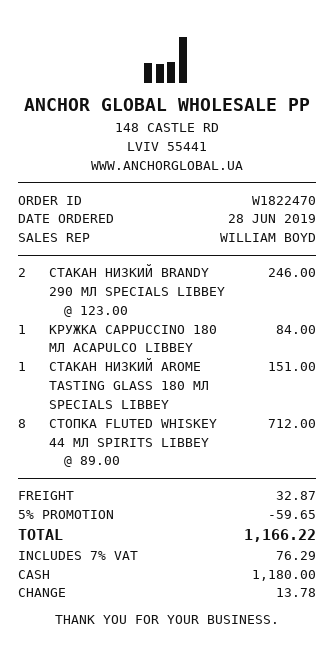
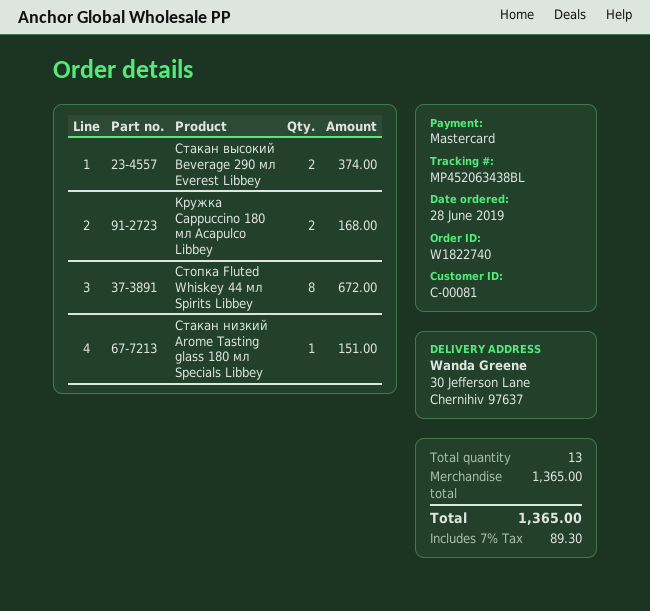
order number: W1822470 -> W1822740
payment method: cash -> Mastercard
СТАКАН НИЗКИЙ BRANDY 290 МЛ SPECIALS LIBBEY: 2 for 246.00 -> none
КРУЖКА CAPPUCCINO 180 МЛ ACAPULCO LIBBEY: 1 for 84.00 -> 2 for 168.00
СТОПКА FLUTED WHISKEY 44 МЛ SPIRITS LIBBEY: 8 for 712.00 -> 8 for 672.00
Стакан высокий Beverage 290 мл Everest Libbey: none -> 2 for 374.00
discount: 5% = 59.65 -> none
shipping: 32.87 -> none
tax: 7% = 76.29 -> 7% = 89.30
total: 1166.22 -> 1365.00

